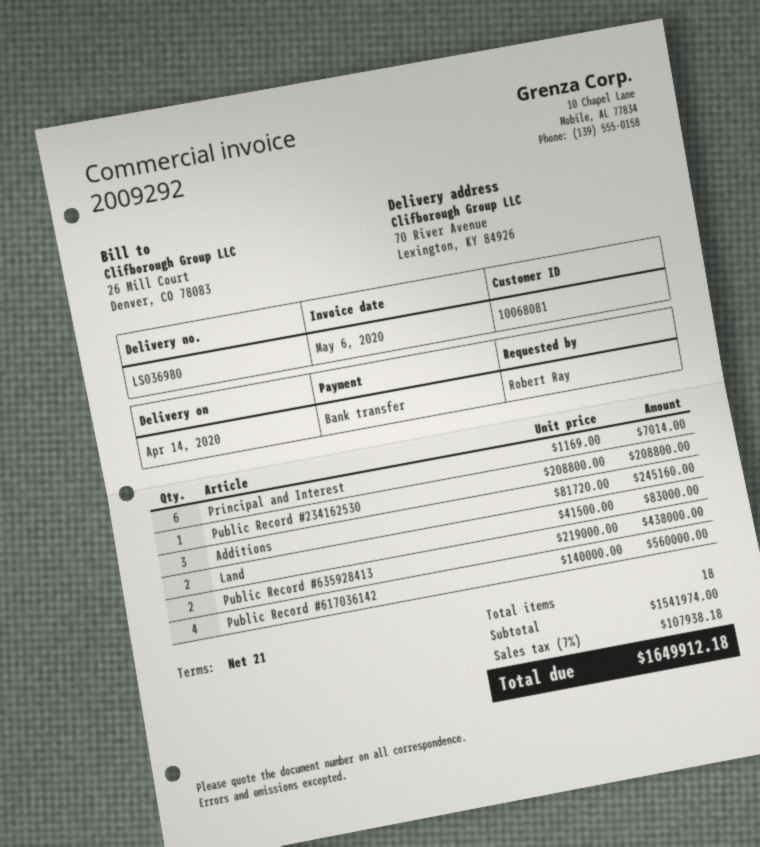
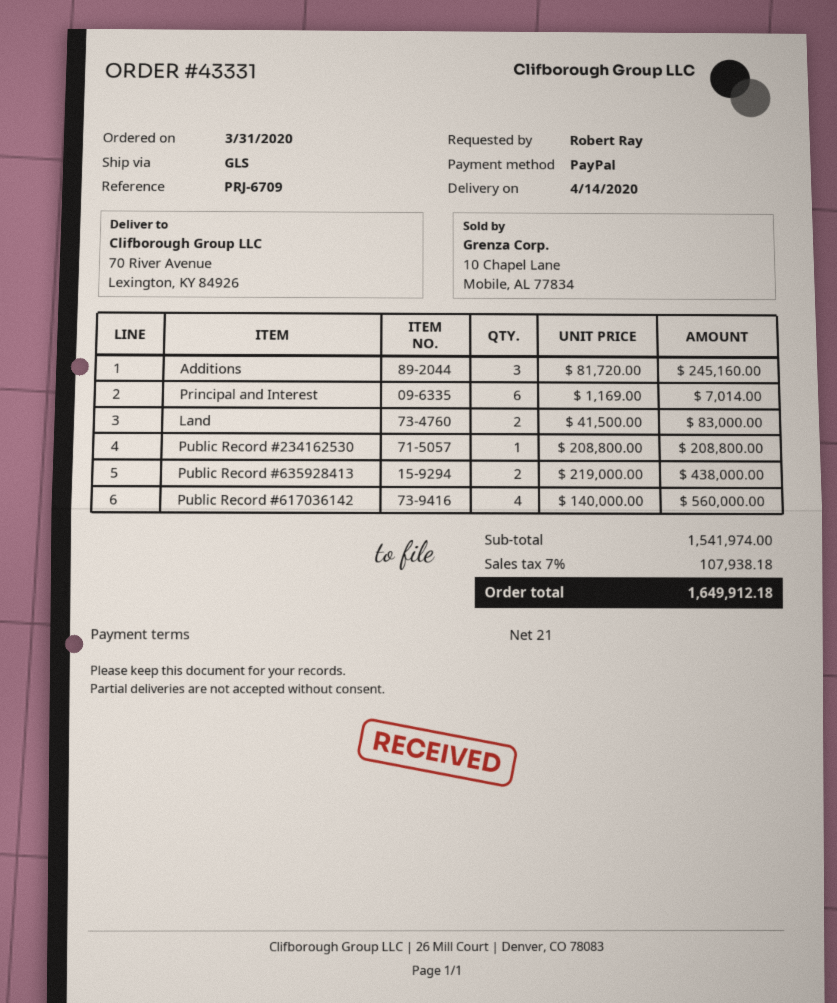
payment method: bank transfer -> PayPal

